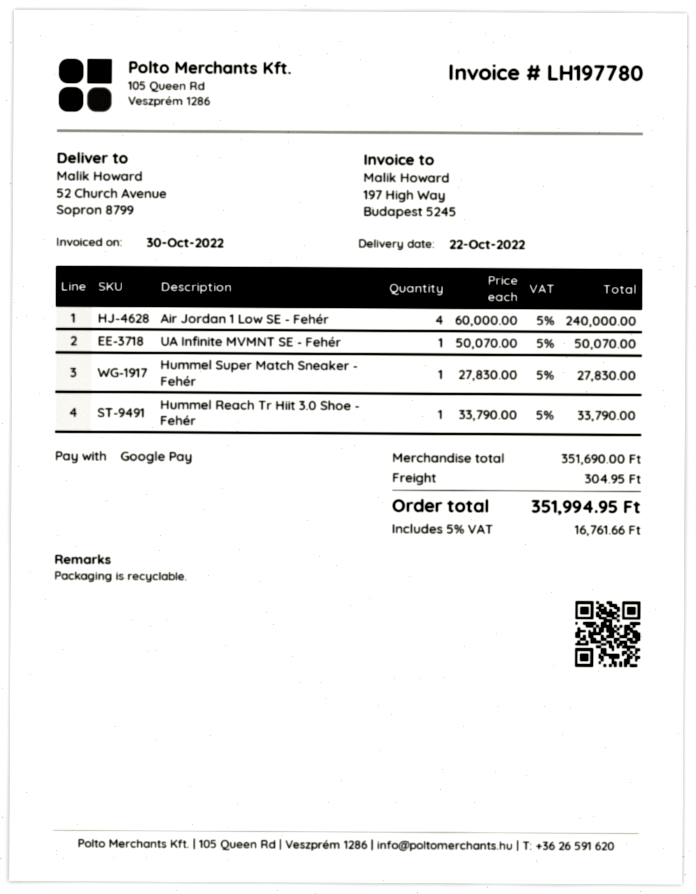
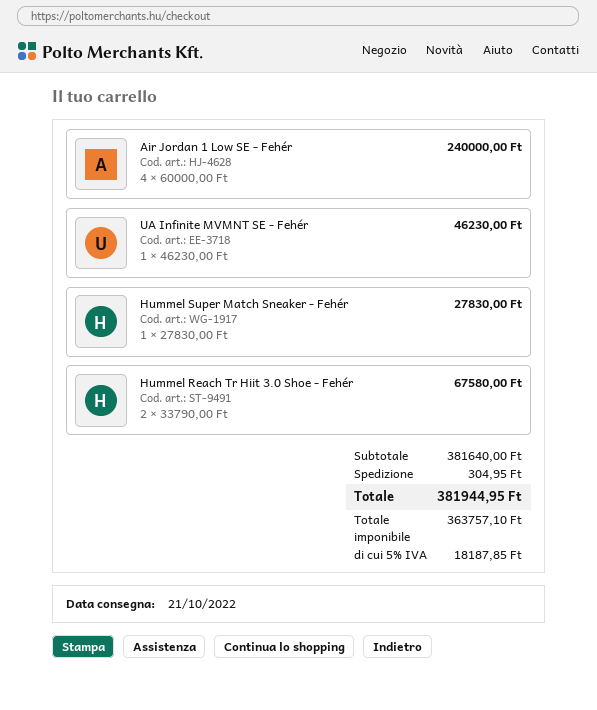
delivery date: 2022-10-22 -> 2022-10-21
UA Infinite MVMNT SE - Fehér: 1 x 50070.00 = 50070.00 -> 1 x 46230.00 = 46230.00
Hummel Reach Tr Hiit 3.0 Shoe - Fehér: 1 x 33790.00 = 33790.00 -> 2 x 33790.00 = 67580.00
subtotal: 351690.00 -> 381640.00
tax: 5% = 16761.66 -> 5% = 18187.85
total: 351994.95 -> 381944.95

